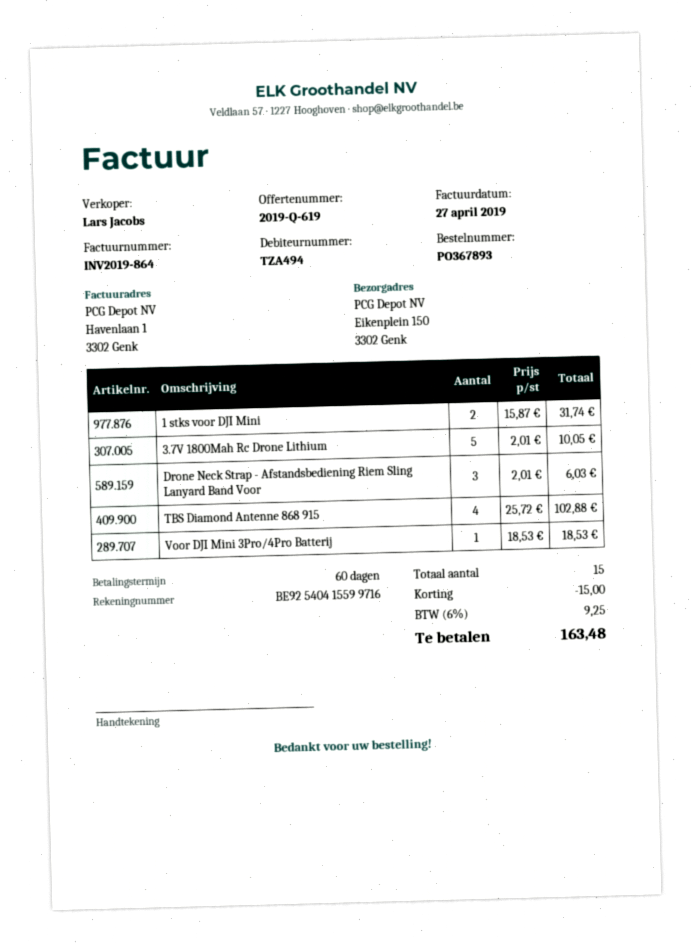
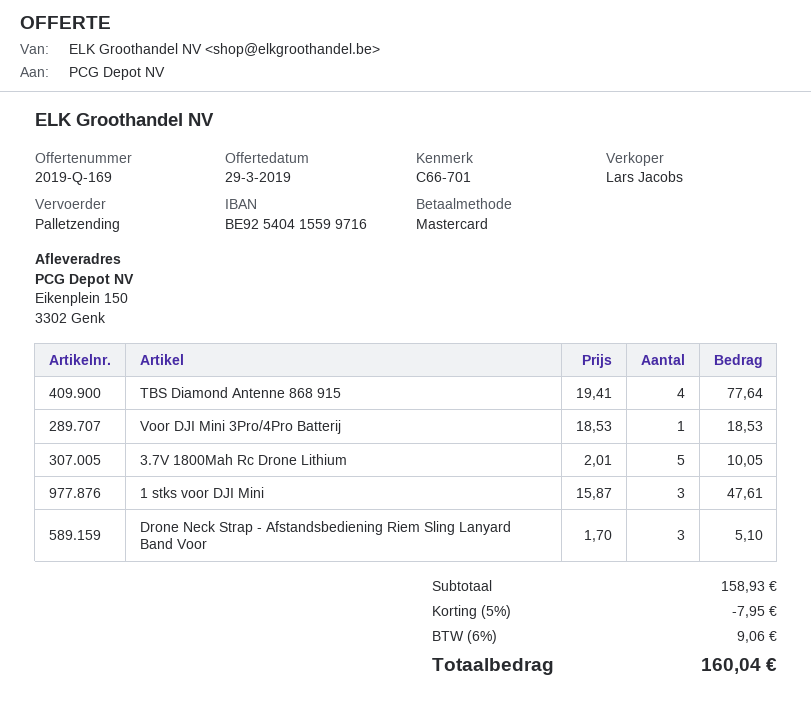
quote number: 2019-Q-619 -> 2019-Q-169
1 stks voor DJI Mini: 2 x 15.87 = 31.74 -> 3 x 15.87 = 47.61
Drone Neck Strap - Afstandsbediening Riem Sling Lanyard Band Voor: 3 x 2.01 = 6.03 -> 3 x 1.70 = 5.10
TBS Diamond Antenne 868 915: 4 x 25.72 = 102.88 -> 4 x 19.41 = 77.64
discount: 15.00 -> 7.95
tax: 6% = 9.25 -> 6% = 9.06
total: 163.48 -> 160.04

